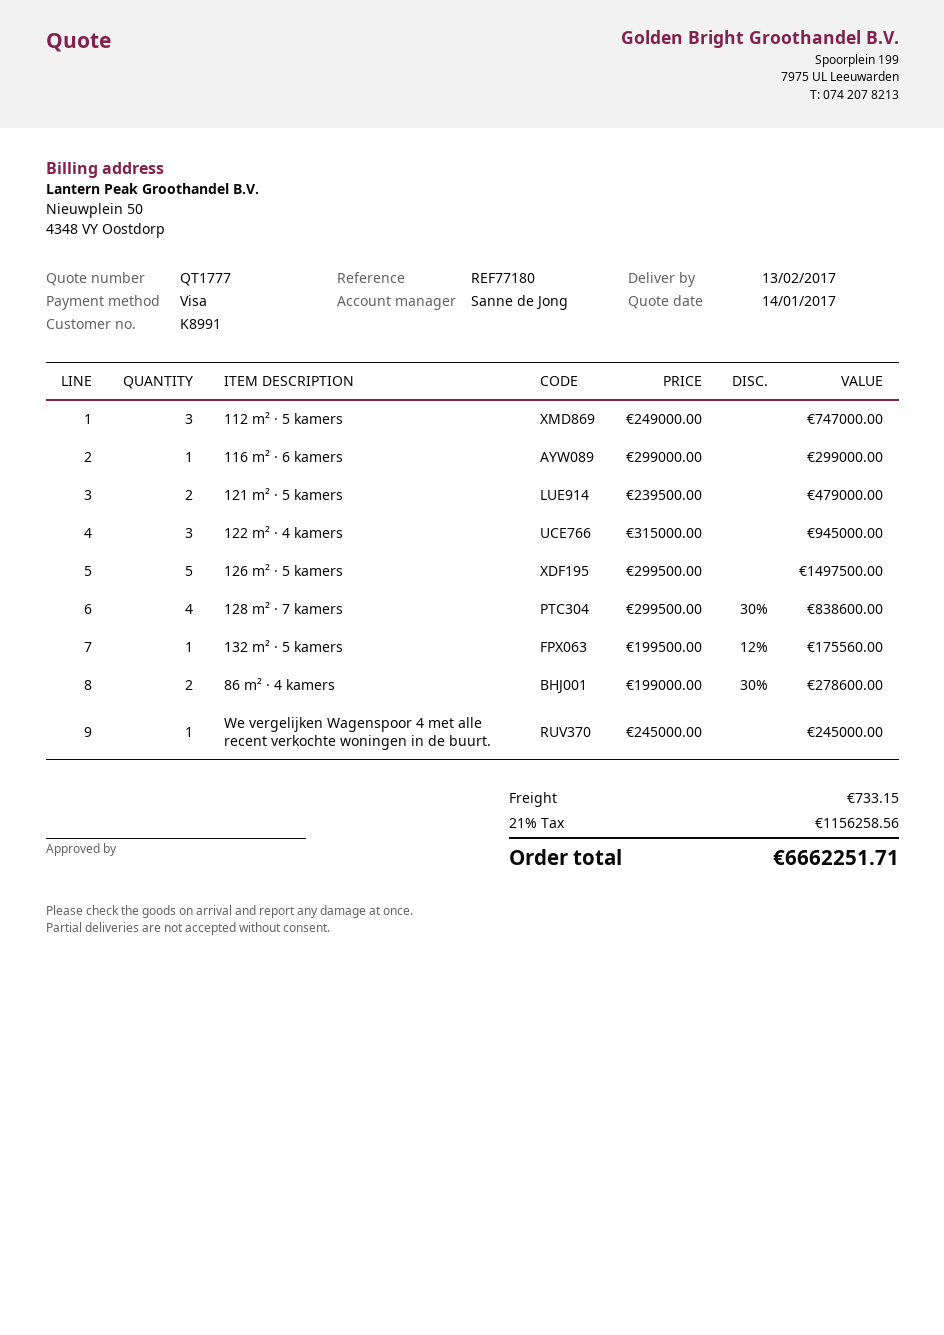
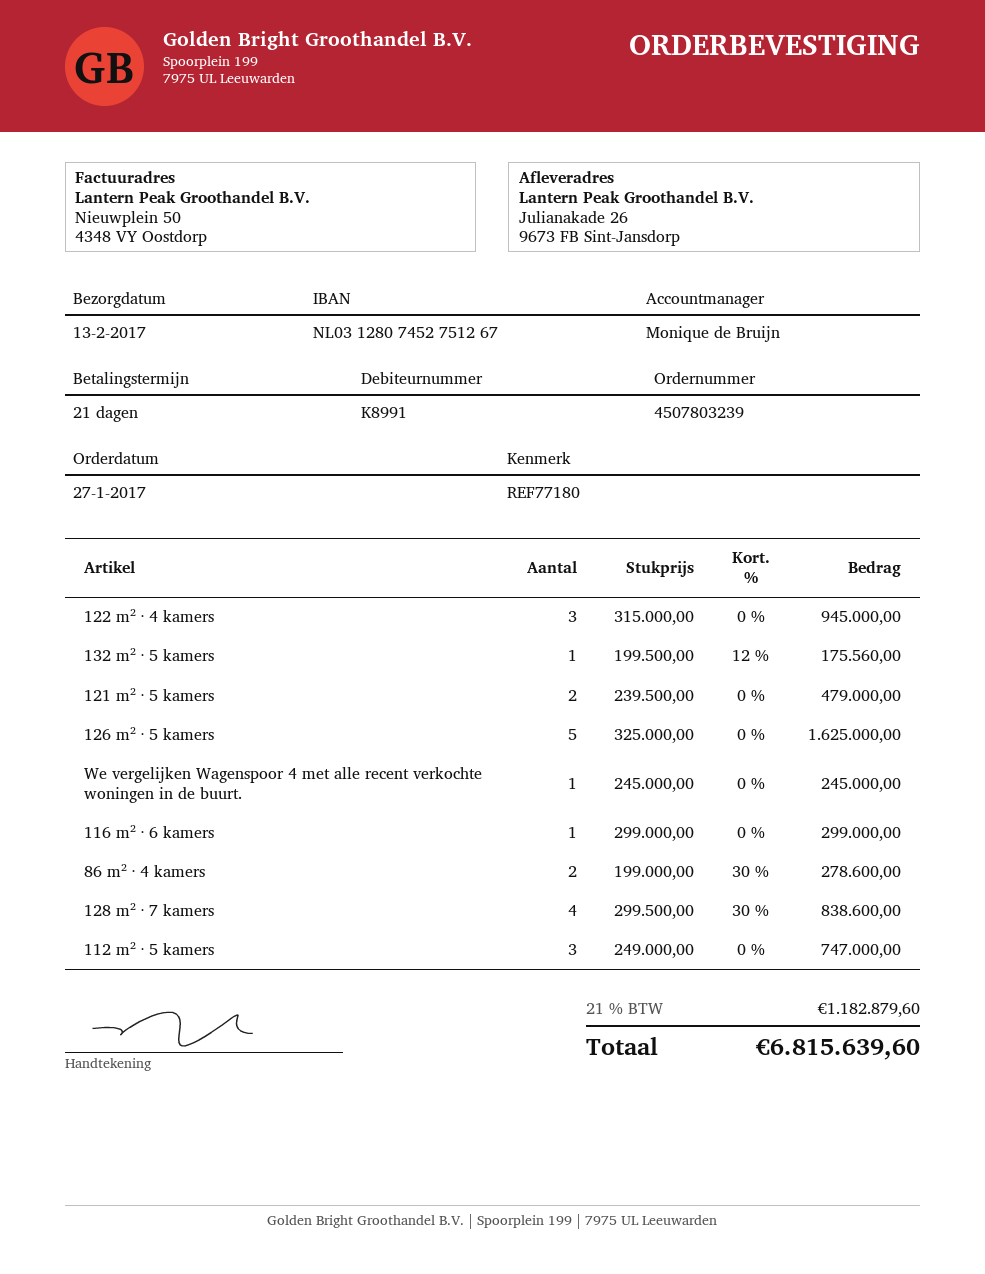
sales rep: Sanne de Jong -> Monique de Bruijn
126 m² · 5 kamers: 5 x 299500.00 = 1497500.00 -> 5 x 325000.00 = 1625000.00
shipping: 733.15 -> none
tax: 21% = 1156258.56 -> 21% = 1182879.60
total: 6662251.71 -> 6815639.60

